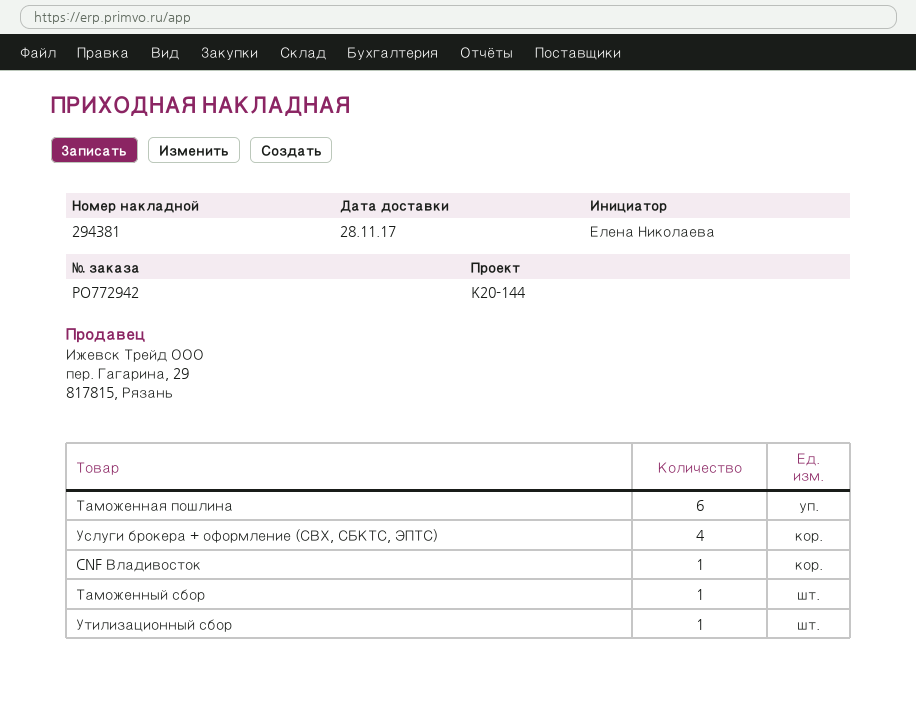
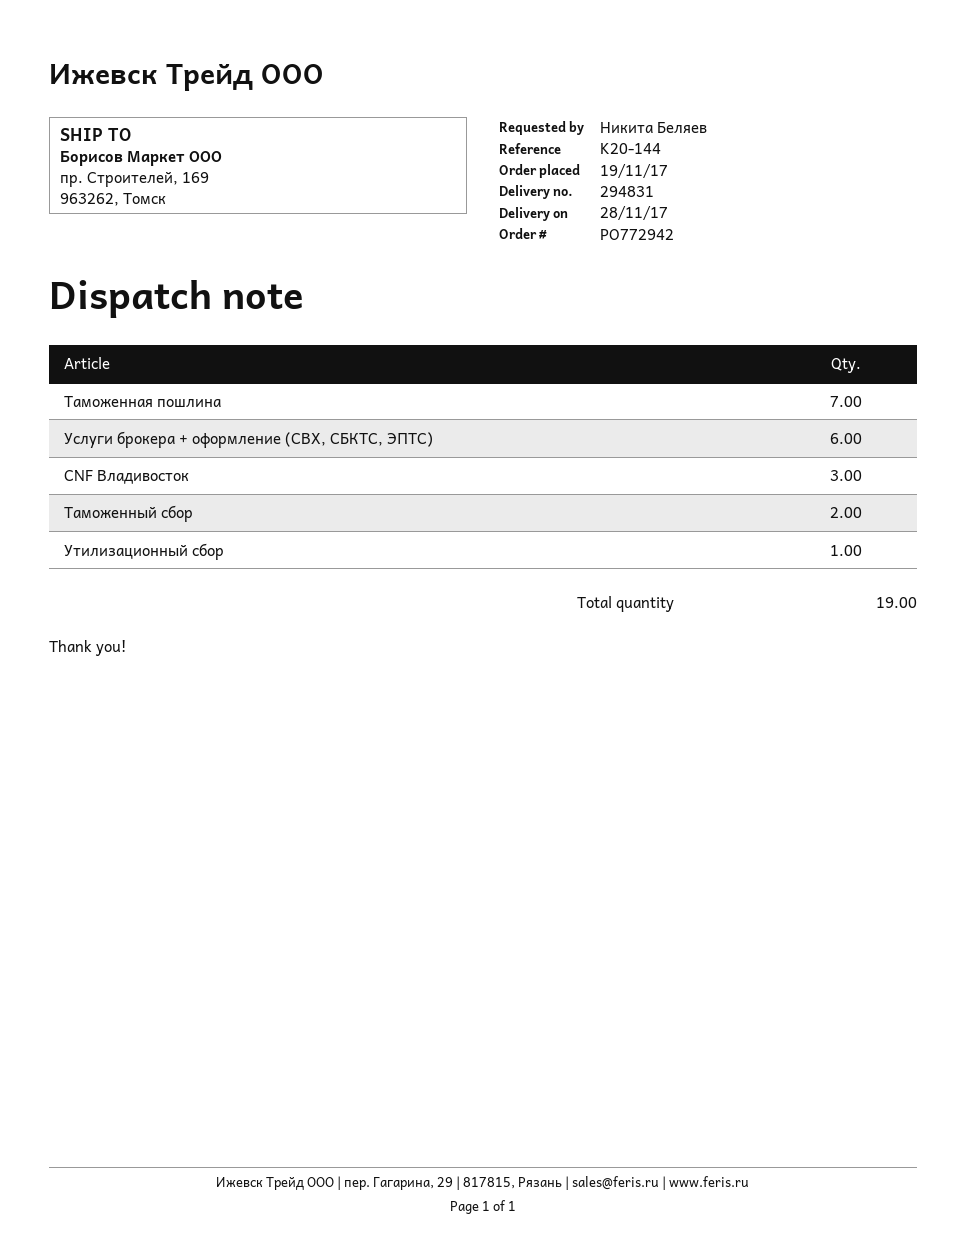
delivery note number: 294381 -> 294831
ordered by: Елена Николаева -> Никита Беляев
Таможенная пошлина: 6 -> 7
Услуги брокера + оформление (СВХ, СБКТС, ЭПТС): 4 -> 6
CNF Владивосток: 1 -> 3
Таможенный сбор: 1 -> 2

